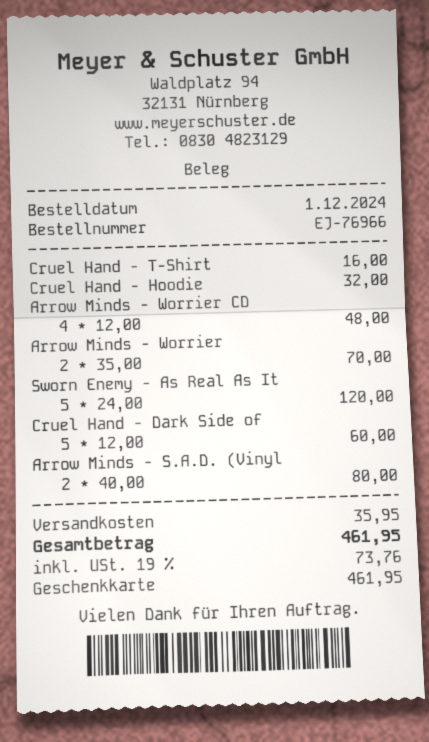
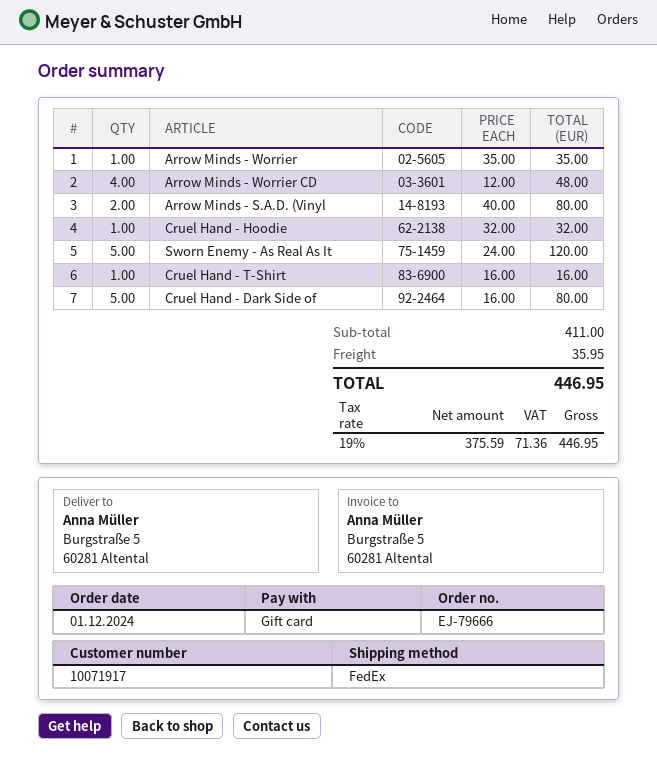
order number: EJ-76966 -> EJ-79666
Arrow Minds - Worrier: 2 x 35.00 = 70.00 -> 1 x 35.00 = 35.00
Cruel Hand - Dark Side of: 5 x 12.00 = 60.00 -> 5 x 16.00 = 80.00
tax: 19% = 73.76 -> 19% = 71.36
total: 461.95 -> 446.95

